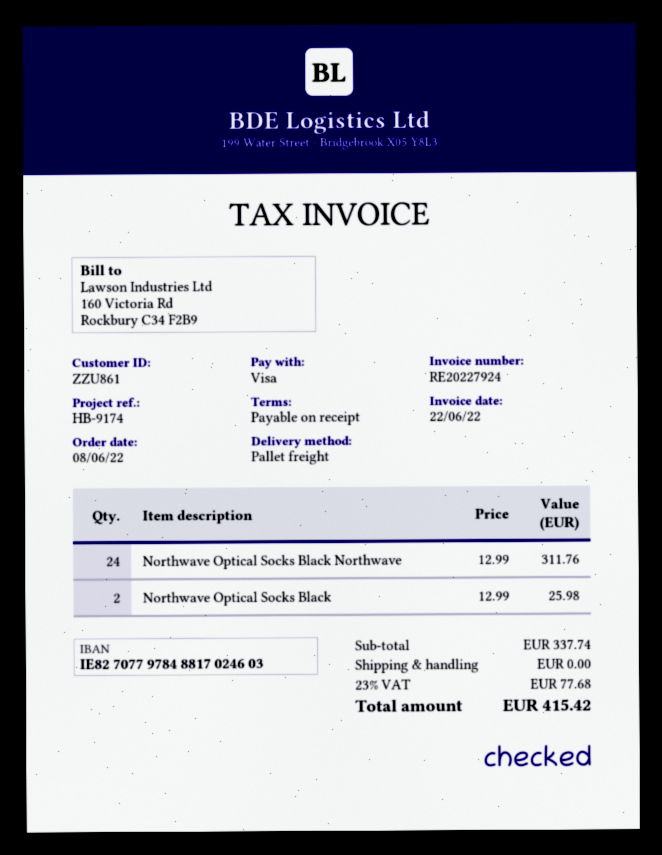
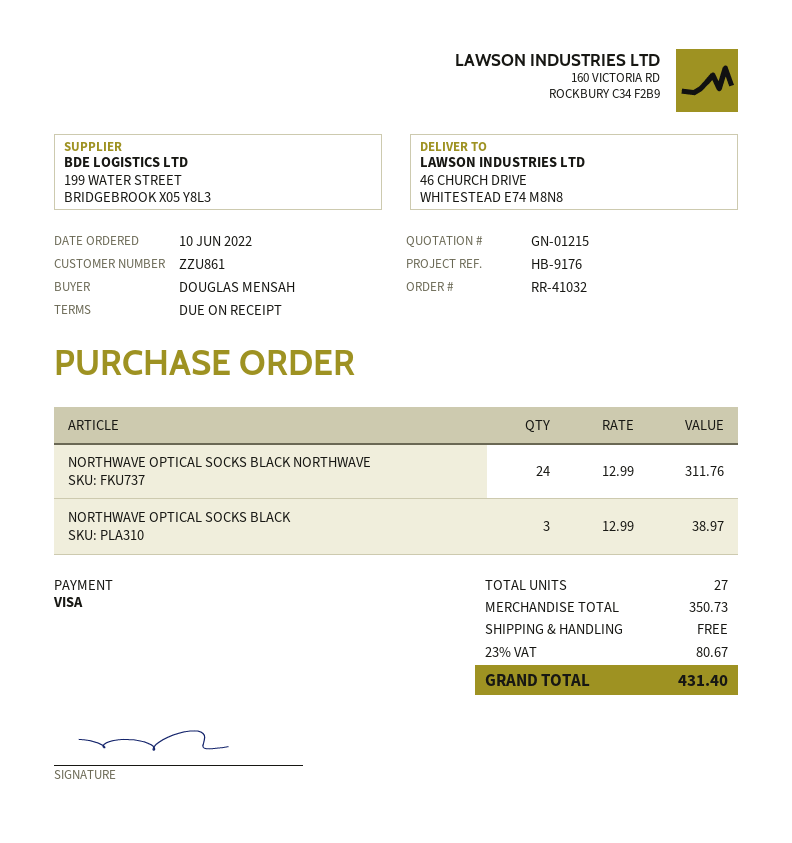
order date: 2022-06-08 -> 2022-06-10
reference: HB-9174 -> HB-9176
Northwave Optical Socks Black: 2 x 12.99 = 25.98 -> 3 x 12.99 = 38.97
subtotal: 337.74 -> 350.73
tax: 23% = 77.68 -> 23% = 80.67
total: 415.42 -> 431.40

